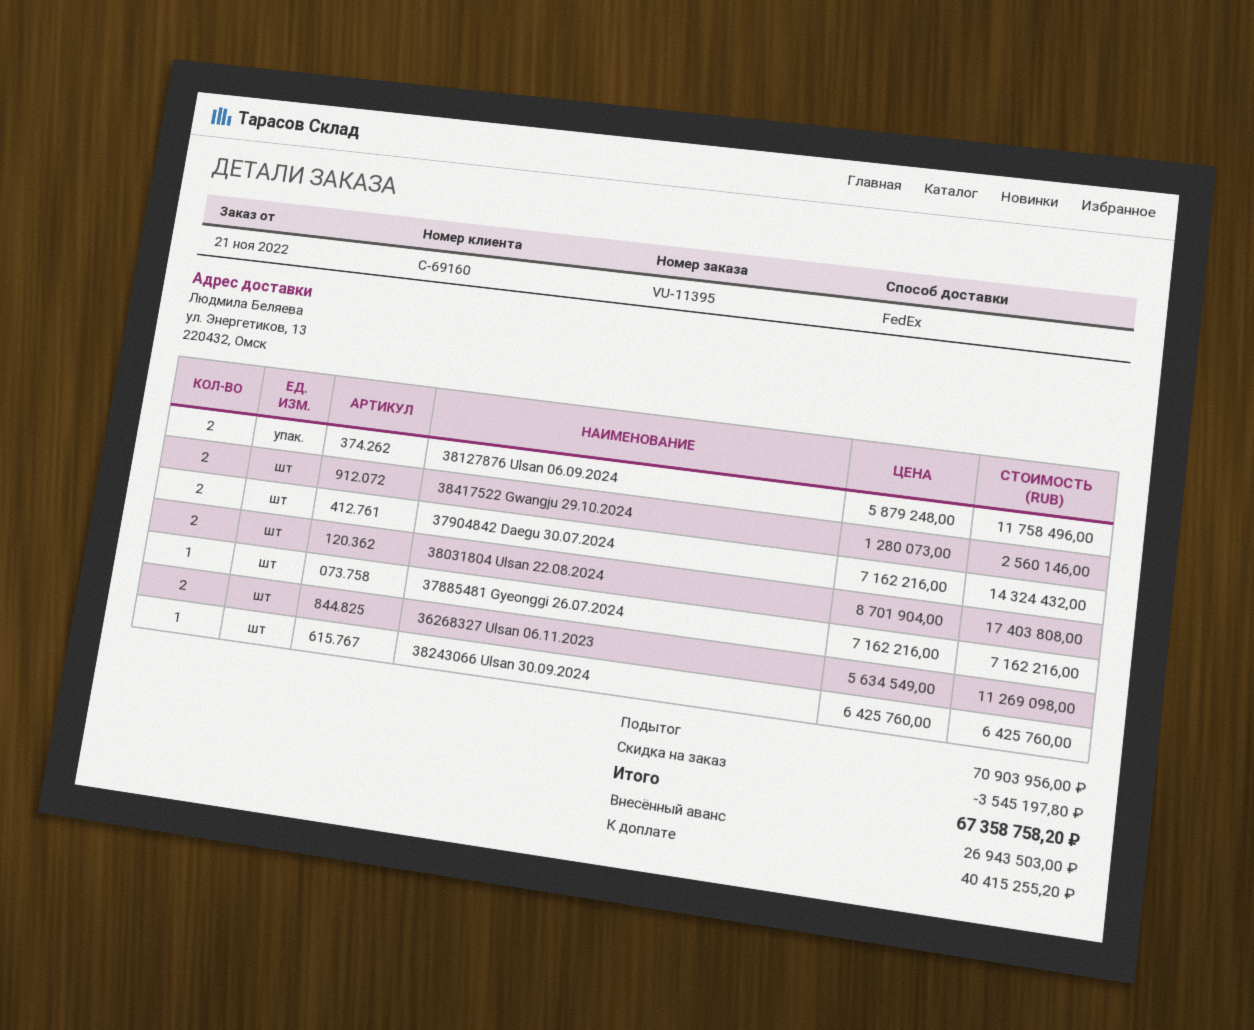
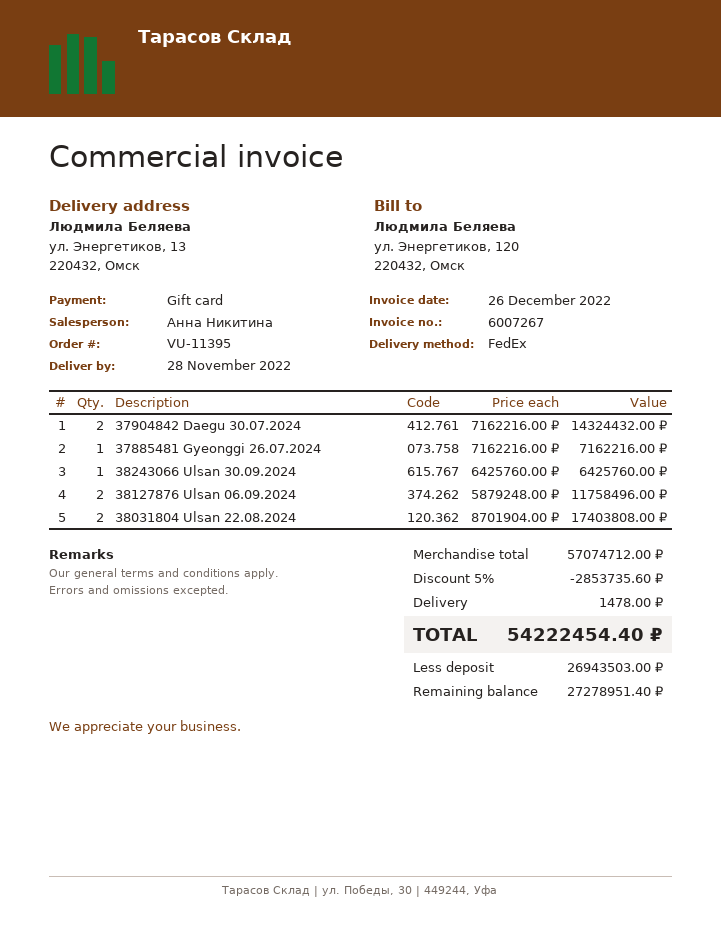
38417522 Gwangju 29.10.2024: 2 x 1280073.00 = 2560146.00 -> none
36268327 Ulsan 06.11.2023: 2 x 5634549.00 = 11269098.00 -> none
subtotal: 70903956.00 -> 57074712.00
discount: 3545197.80 -> 2853735.60
shipping: none -> 1478.00
total: 67358758.20 -> 54222454.40
balance: 40415255.20 -> 27278951.40

